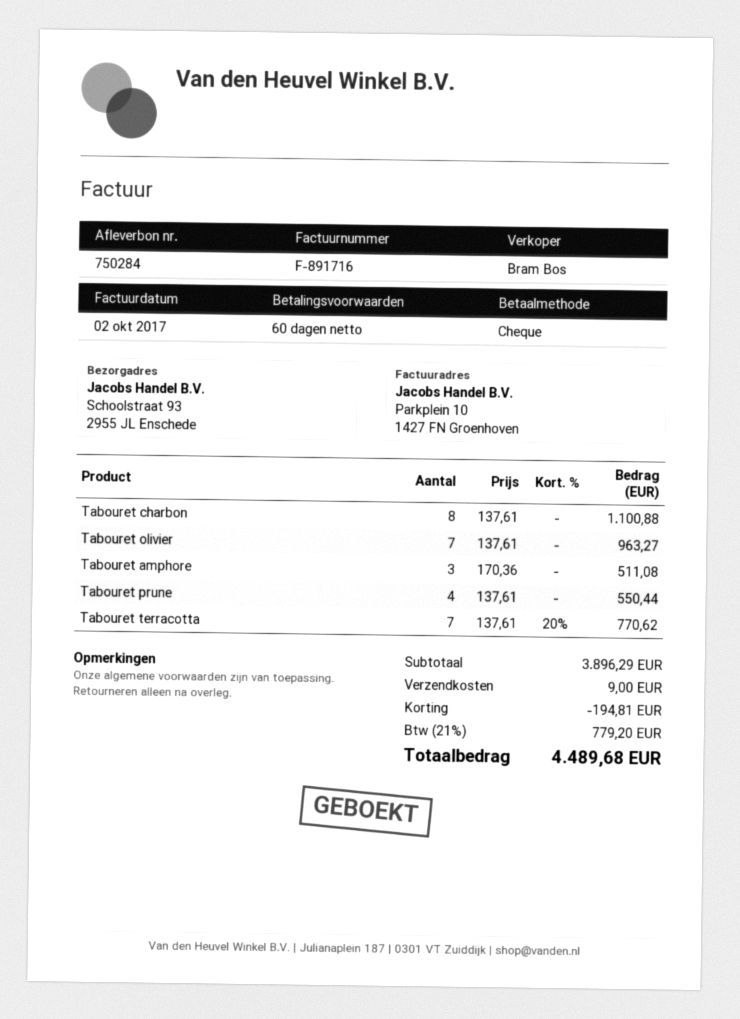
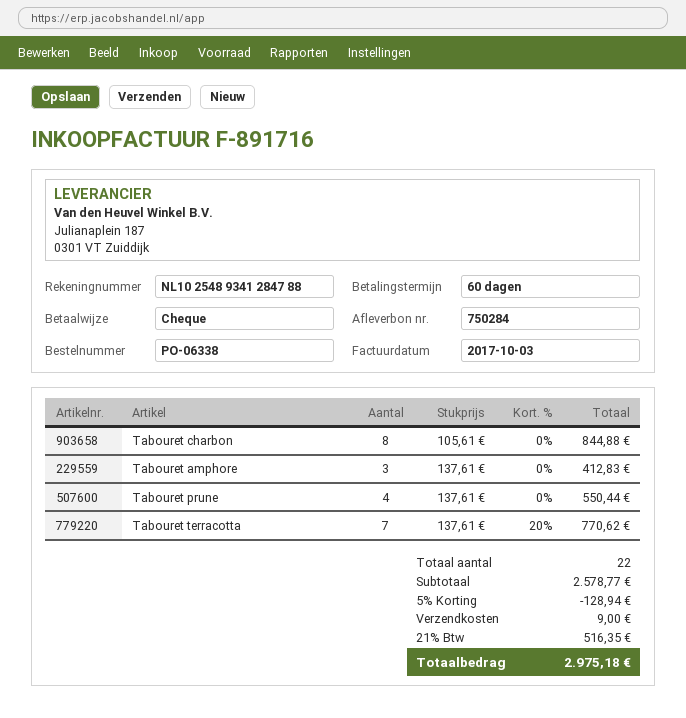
invoice date: 2017-10-02 -> 2017-10-03
Tabouret charbon: 8 x 137.61 = 1100.88 -> 8 x 105.61 = 844.88
Tabouret olivier: 7 x 137.61 = 963.27 -> none
Tabouret amphore: 3 x 170.36 = 511.08 -> 3 x 137.61 = 412.83
subtotal: 3896.29 -> 2578.77
discount: 194.81 -> 128.94
tax: 21% = 779.20 -> 21% = 516.35
total: 4489.68 -> 2975.18

